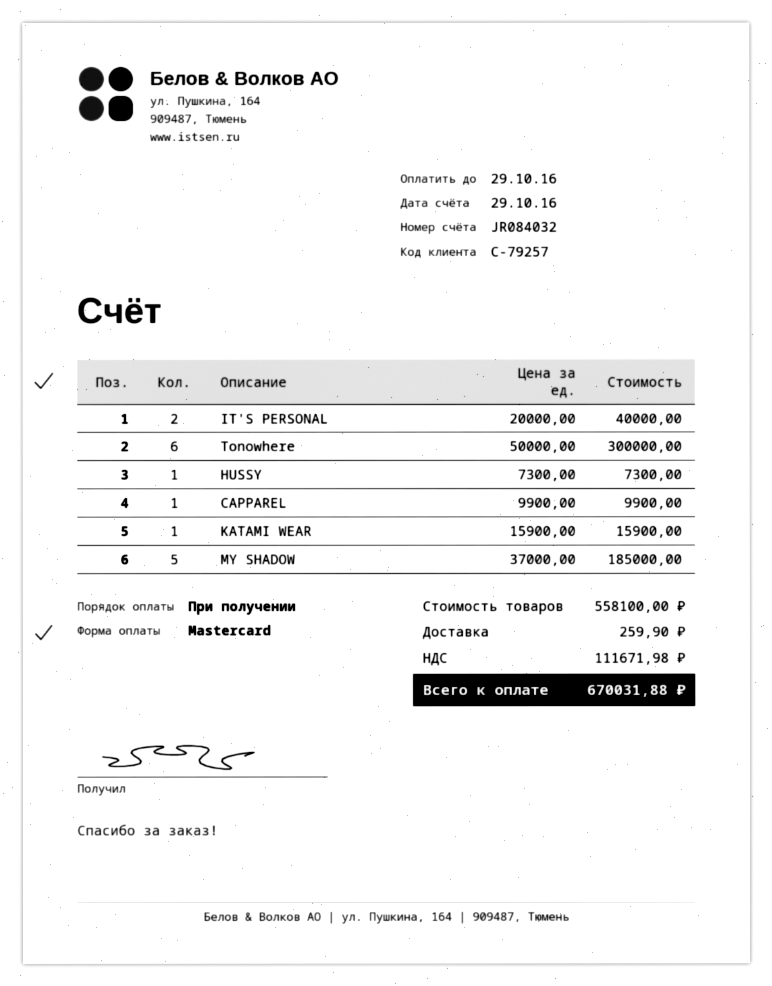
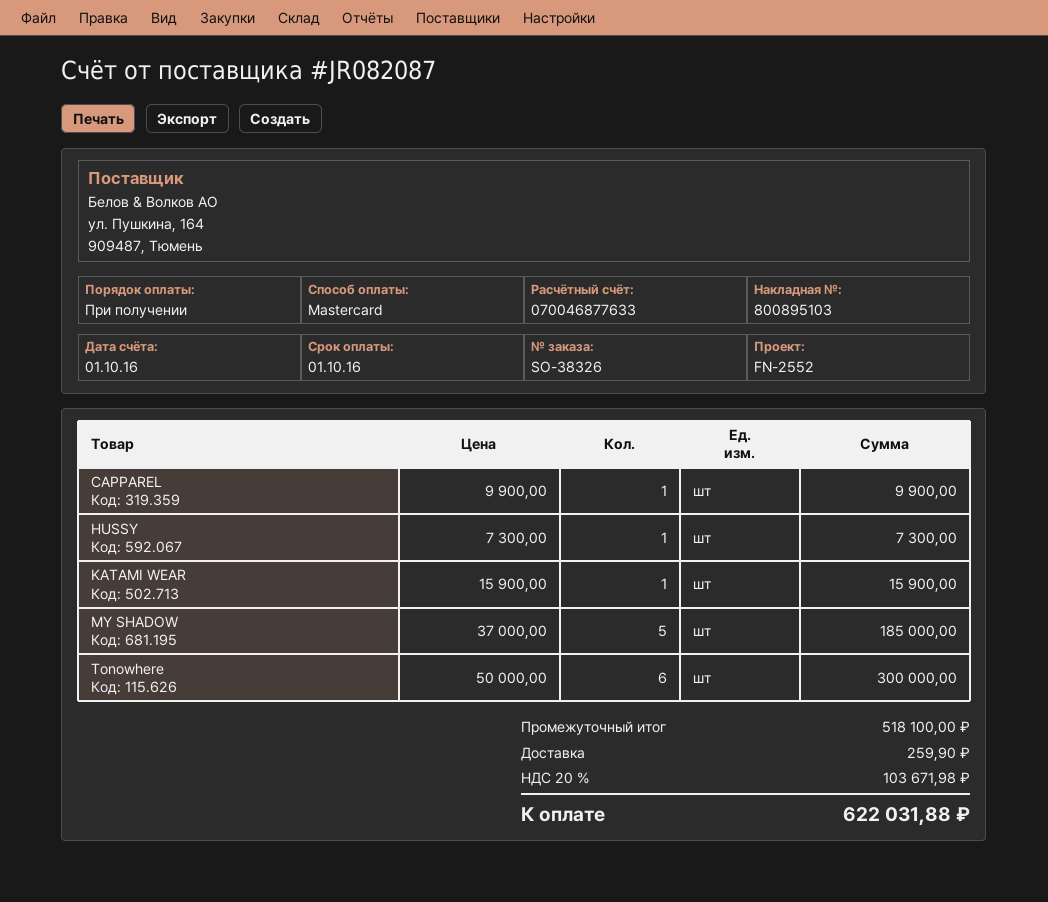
invoice number: JR084032 -> JR082087
invoice date: 2016-10-29 -> 2016-10-01
due date: 2016-10-29 -> 2016-10-01
IT'S PERSONAL: 2 x 20000.00 = 40000.00 -> none
subtotal: 558100.00 -> 518100.00
tax: 111671.98 -> 103671.98
total: 670031.88 -> 622031.88

